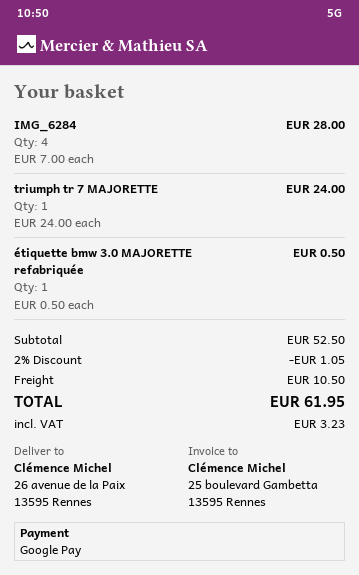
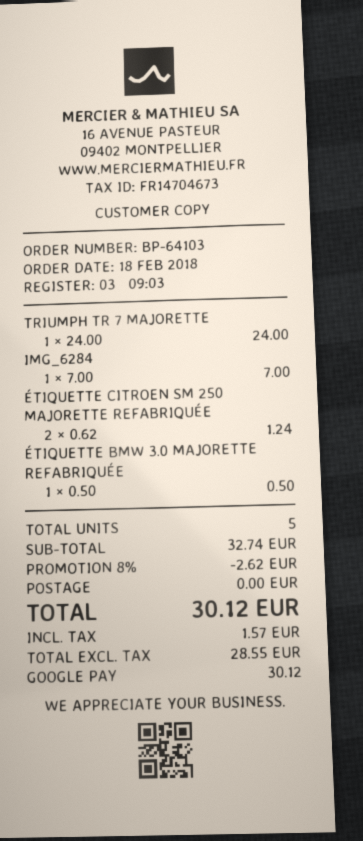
IMG_6284: 4 x 7.00 = 28.00 -> 1 x 7.00 = 7.00
ÉTIQUETTE CITROEN SM 250 MAJORETTE REFABRIQUÉE: none -> 2 x 0.62 = 1.24
subtotal: 52.50 -> 32.74
discount: 2% = 1.05 -> 8% = 2.62
shipping: 10.50 -> 0.00
tax: 3.23 -> 1.57
total: 61.95 -> 30.12

